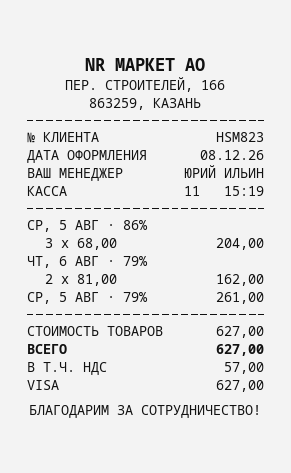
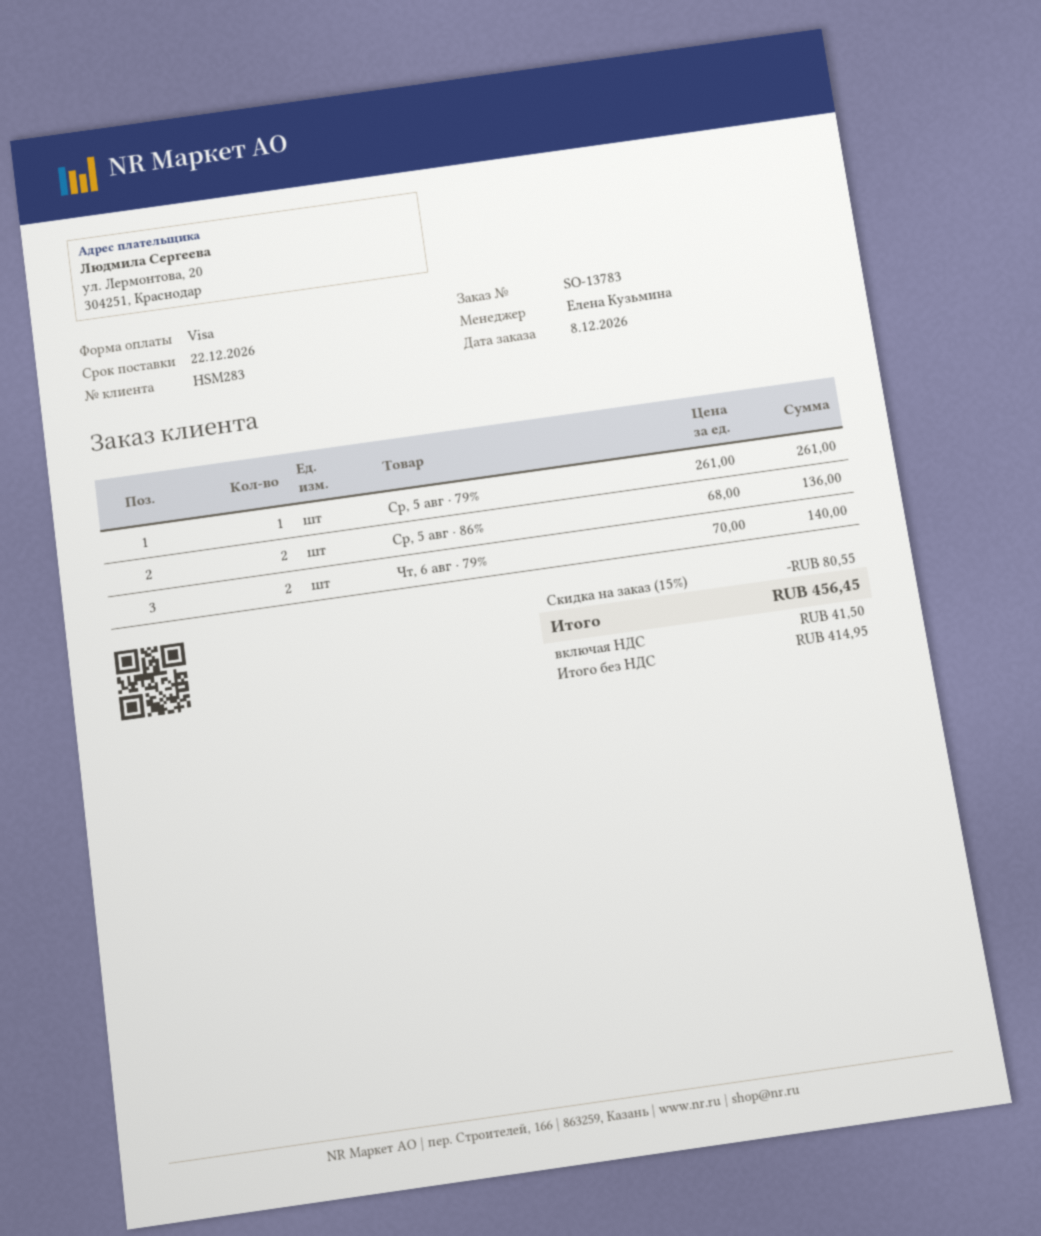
customer number: HSM823 -> HSM283
sales rep: ЮРИЙ ИЛЬИН -> Елена Кузьмина
СР, 5 АВГ · 86%: 3 x 68.00 = 204.00 -> 2 x 68.00 = 136.00
ЧТ, 6 АВГ · 79%: 2 x 81.00 = 162.00 -> 2 x 70.00 = 140.00
discount: none -> 15% = 80.55
tax: 57.00 -> 41.50
total: 627.00 -> 456.45

